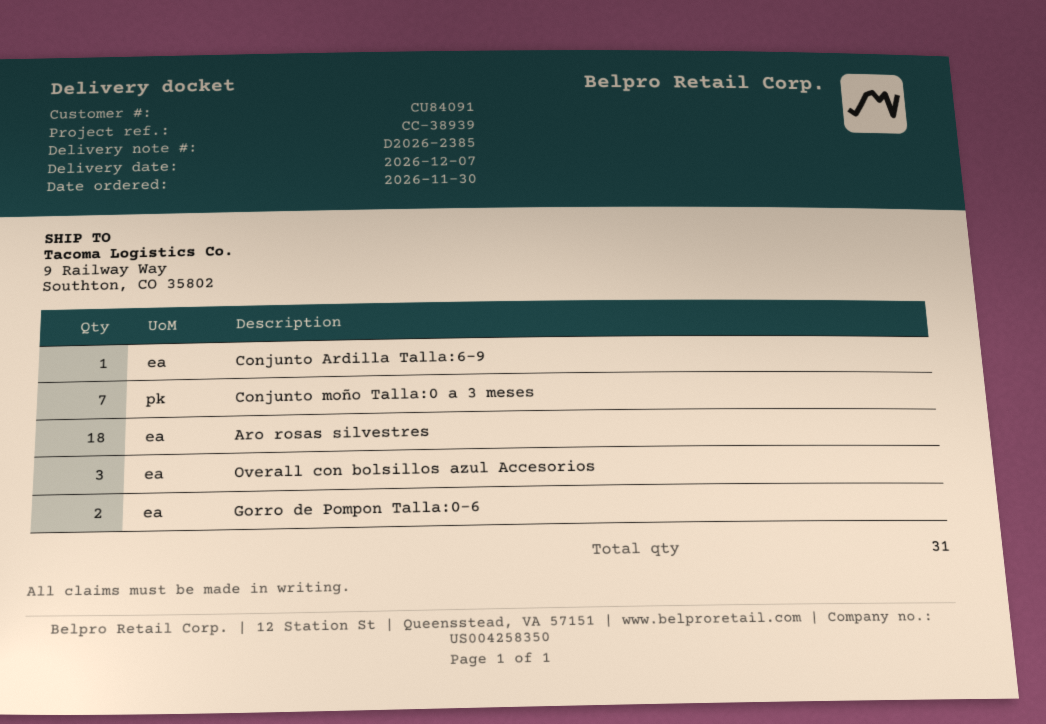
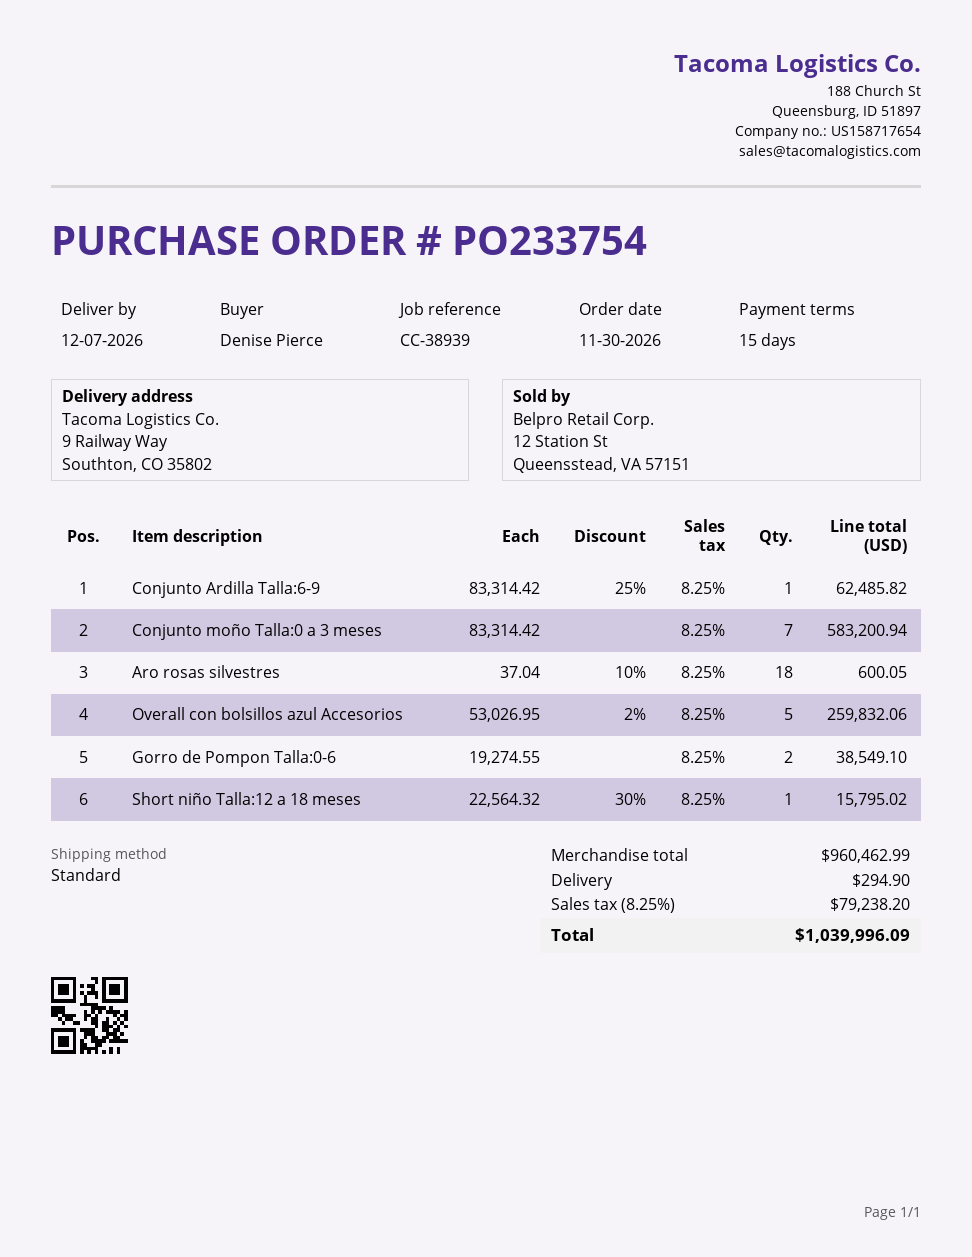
Overall con bolsillos azul Accesorios: 3 -> 5
Short niño Talla:12 a 18 meses: none -> 1

